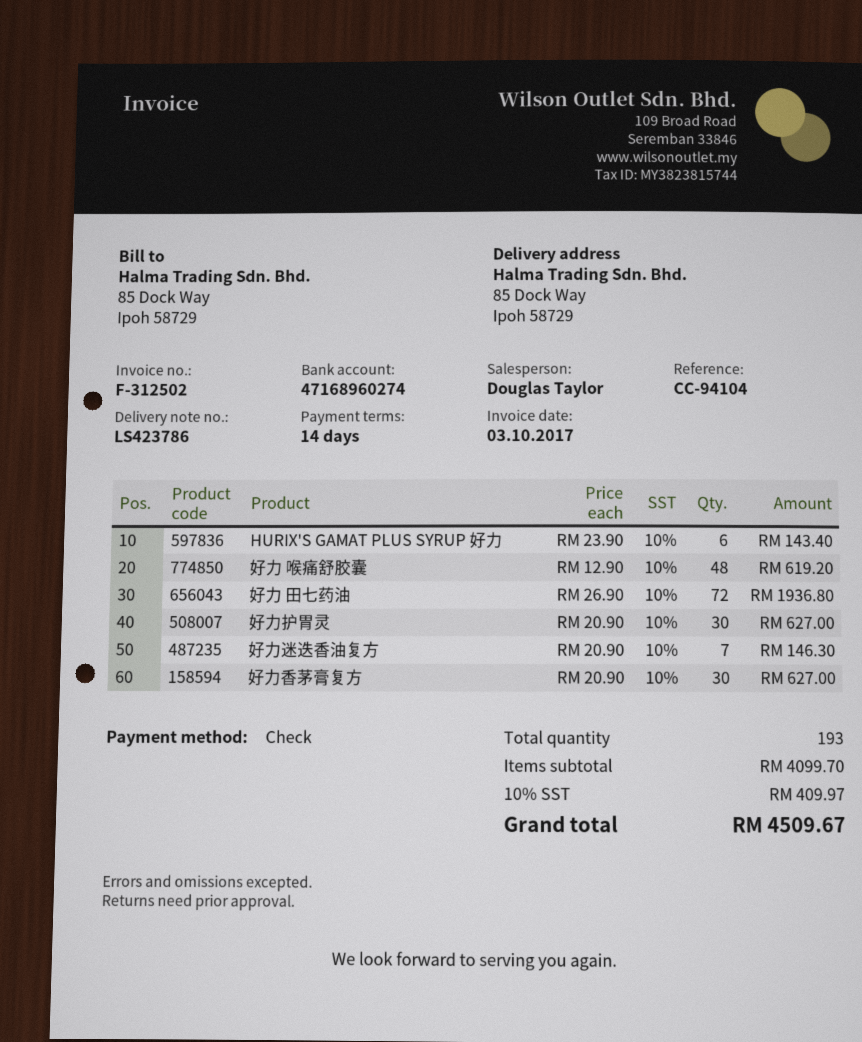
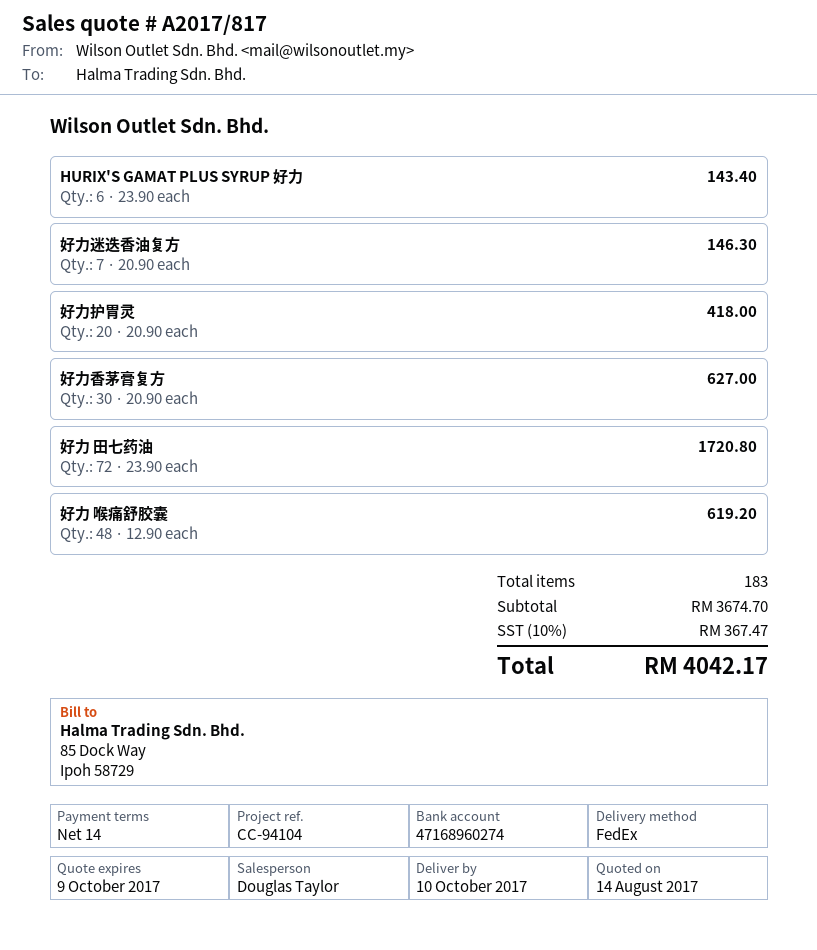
好力 田七药油: 72 x 26.90 = 1936.80 -> 72 x 23.90 = 1720.80
好力护胃灵: 30 x 20.90 = 627.00 -> 20 x 20.90 = 418.00
total quantity: 193 -> 183
subtotal: 4099.70 -> 3674.70
tax: 10% = 409.97 -> 10% = 367.47
total: 4509.67 -> 4042.17

